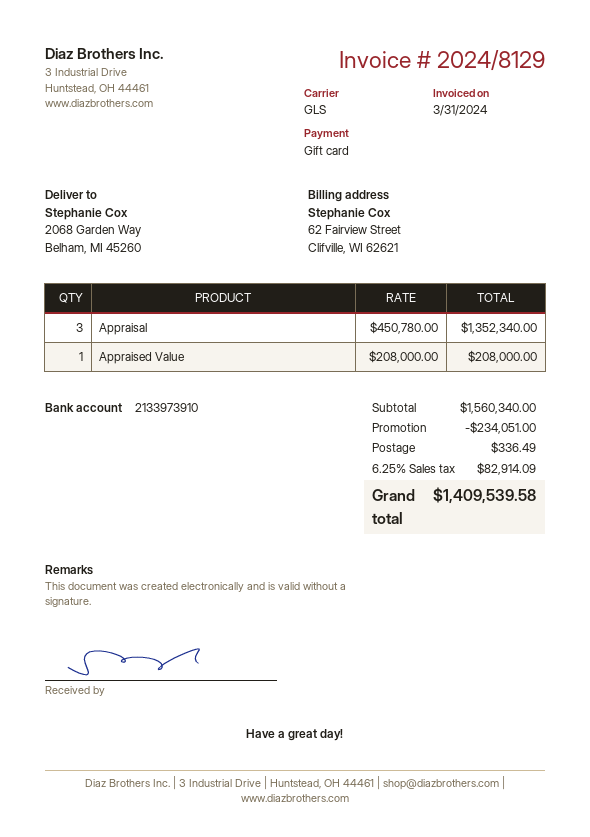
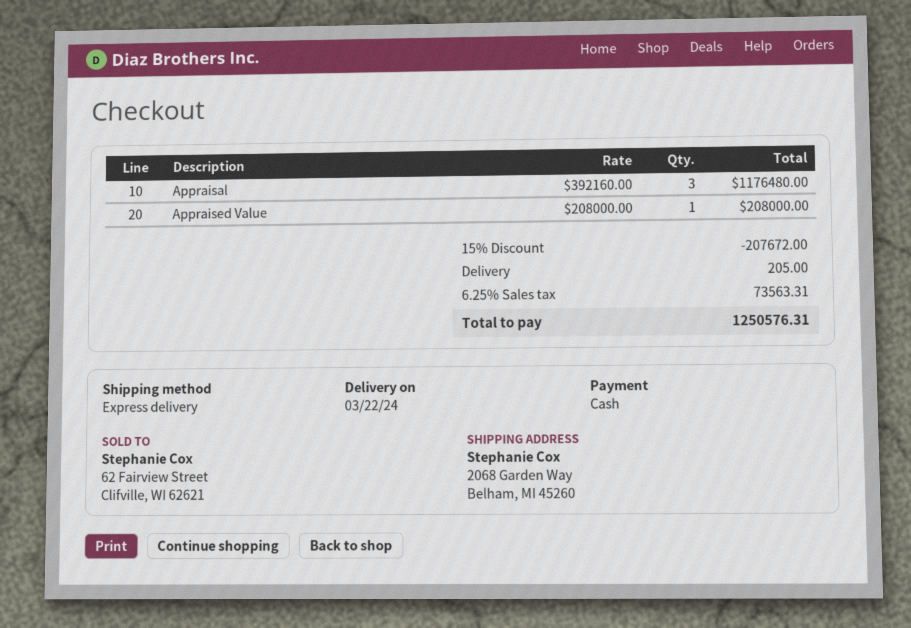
payment method: gift card -> cash
shipping method: GLS -> express
Appraisal: 3 x 450780.00 = 1352340.00 -> 3 x 392160.00 = 1176480.00
discount: 234051.00 -> 207672.00
shipping: 336.49 -> 205.00
tax: 6.25% = 82914.09 -> 6.25% = 73563.31
total: 1409539.58 -> 1250576.31

